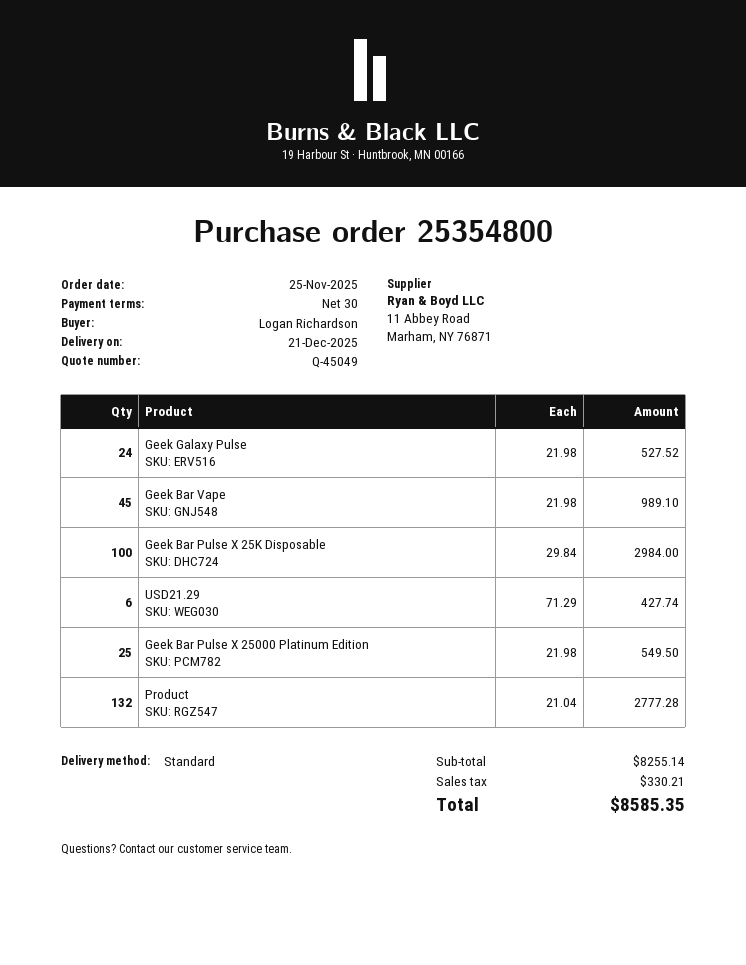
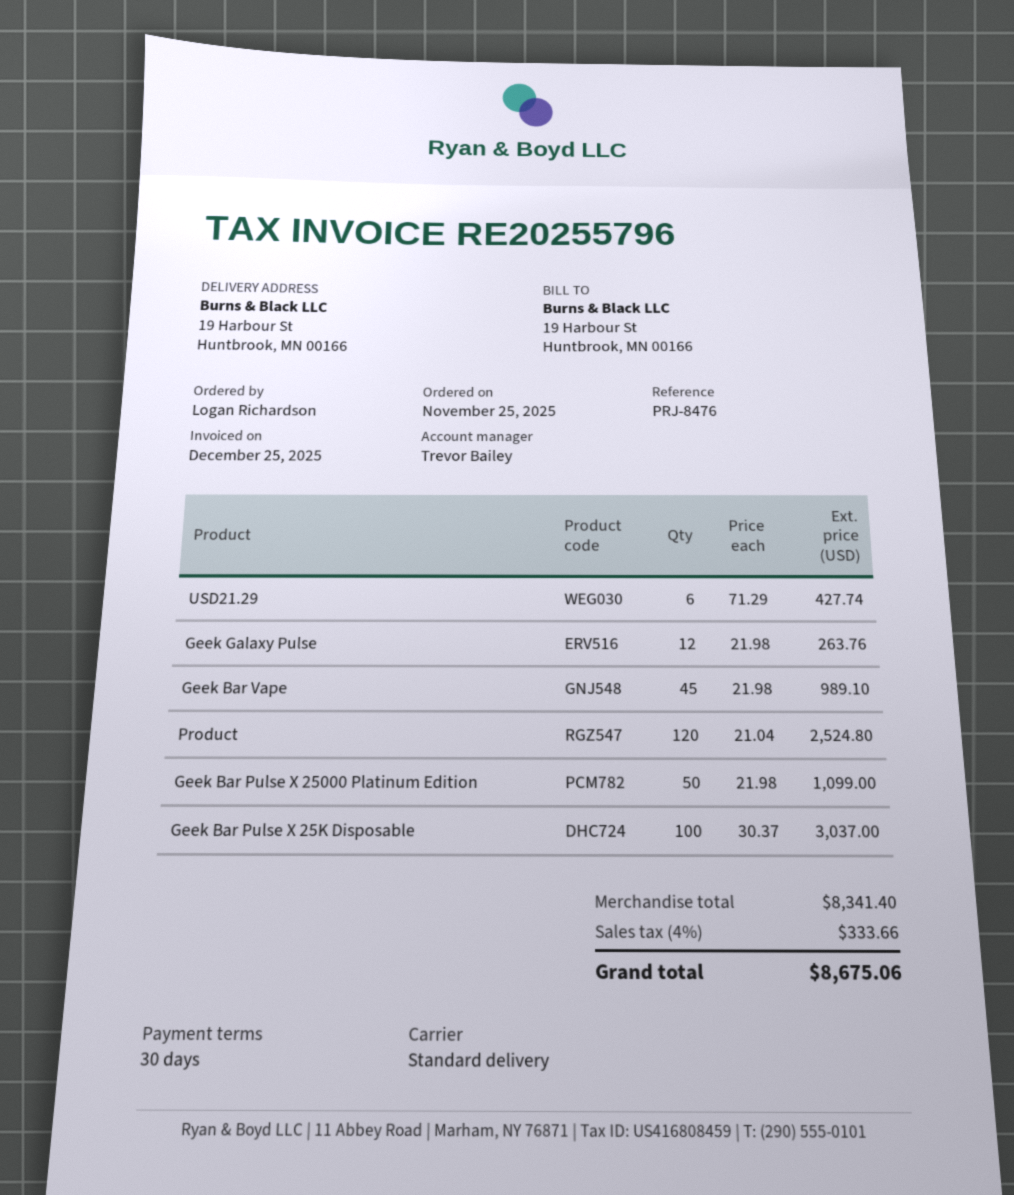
Geek Galaxy Pulse: 24 x 21.98 = 527.52 -> 12 x 21.98 = 263.76
Geek Bar Pulse X 25K Disposable: 100 x 29.84 = 2984.00 -> 100 x 30.37 = 3037.00
Geek Bar Pulse X 25000 Platinum Edition: 25 x 21.98 = 549.50 -> 50 x 21.98 = 1099.00
Product: 132 x 21.04 = 2777.28 -> 120 x 21.04 = 2524.80
subtotal: 8255.14 -> 8341.40
tax: 330.21 -> 333.66
total: 8585.35 -> 8675.06

